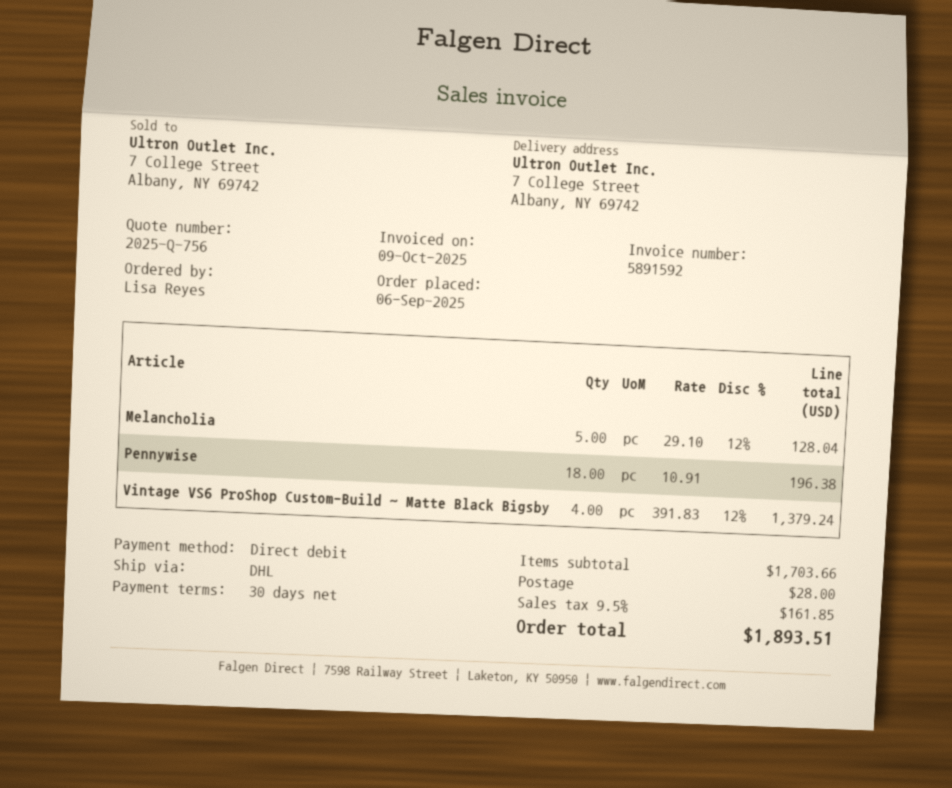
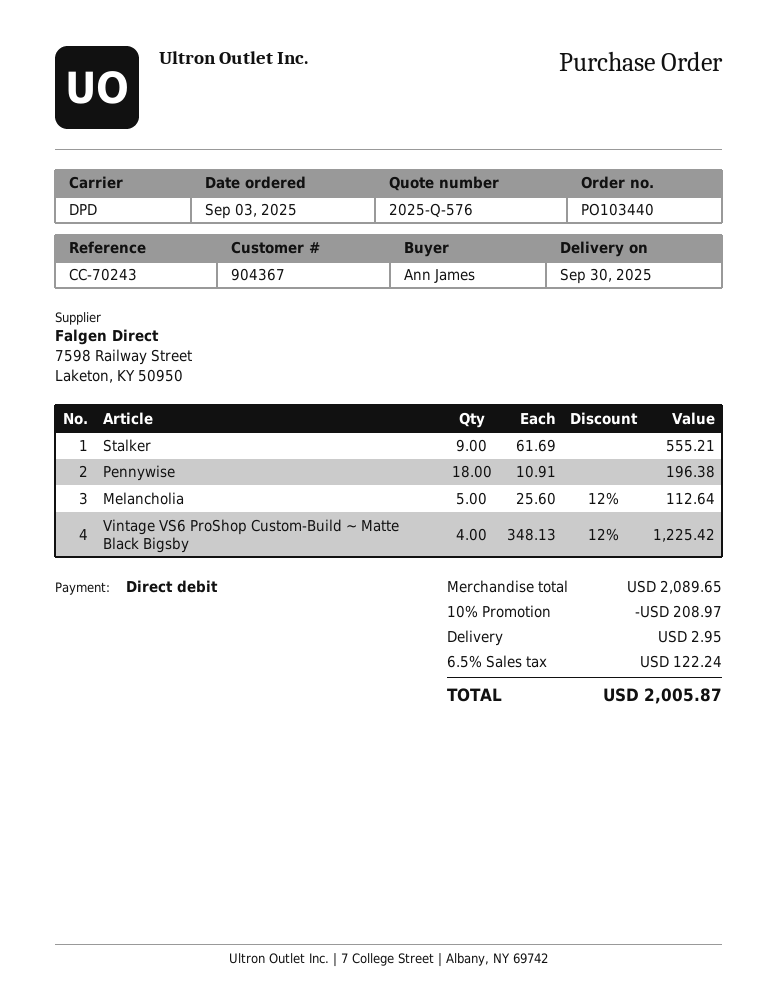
quote number: 2025-Q-756 -> 2025-Q-576
order date: 2025-09-06 -> 2025-09-03
ordered by: Lisa Reyes -> Ann James
shipping method: DHL -> DPD
Melancholia: 5 x 29.10 - 12% = 128.04 -> 5 x 25.60 - 12% = 112.64
Vintage VS6 ProShop Custom-Build ~ Matte Black Bigsby: 4 x 391.83 - 12% = 1379.24 -> 4 x 348.13 - 12% = 1225.42
Stalker: none -> 9 x 61.69 = 555.21
subtotal: 1703.66 -> 2089.65
discount: none -> 10% = 208.97
shipping: 28.00 -> 2.95
tax: 9.5% = 161.85 -> 6.5% = 122.24
total: 1893.51 -> 2005.87

